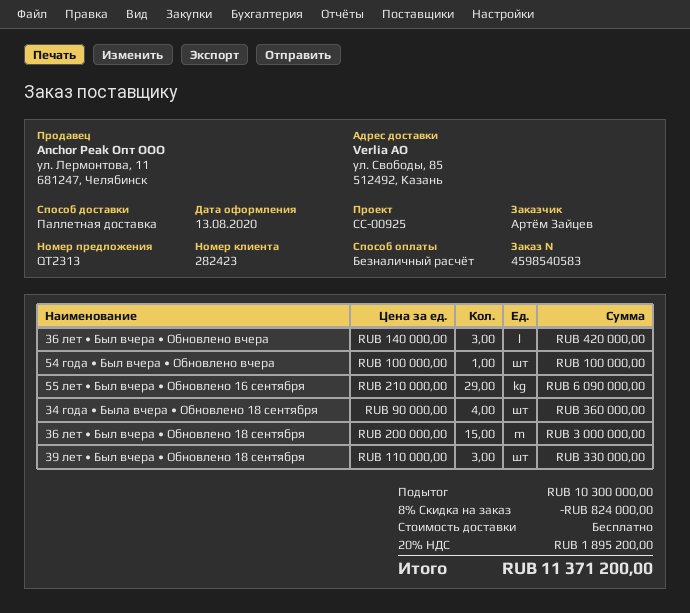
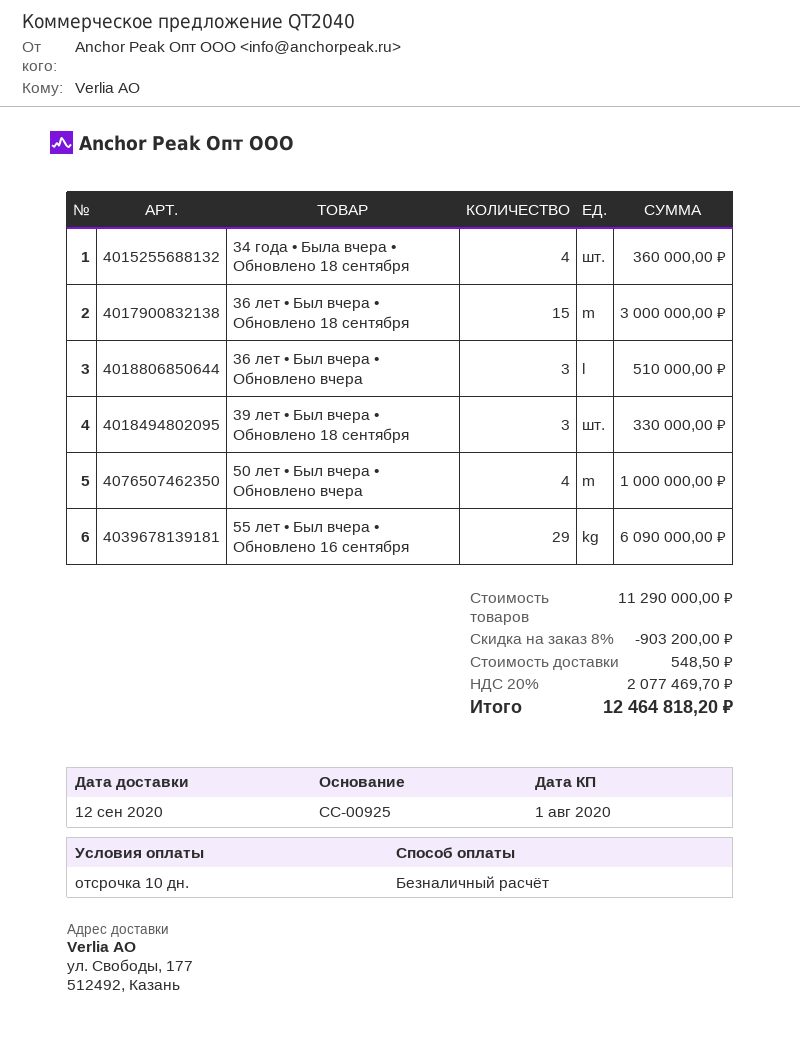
quote number: QT2313 -> QT2040
ship to: ул. Свободы, 85, 512492, Казань -> ул. Свободы, 177, 512492, Казань
36 лет • Был вчера • Обновлено вчера: 3 for 420000.00 -> 3 for 510000.00
54 года • Был вчера • Обновлено вчера: 1 for 100000.00 -> none
50 лет • Был вчера • Обновлено вчера: none -> 4 for 1000000.00
subtotal: 10300000.00 -> 11290000.00
discount: 8% = 824000.00 -> 8% = 903200.00
shipping: 0.00 -> 548.50
tax: 20% = 1895200.00 -> 20% = 2077469.70
total: 11371200.00 -> 12464818.20

